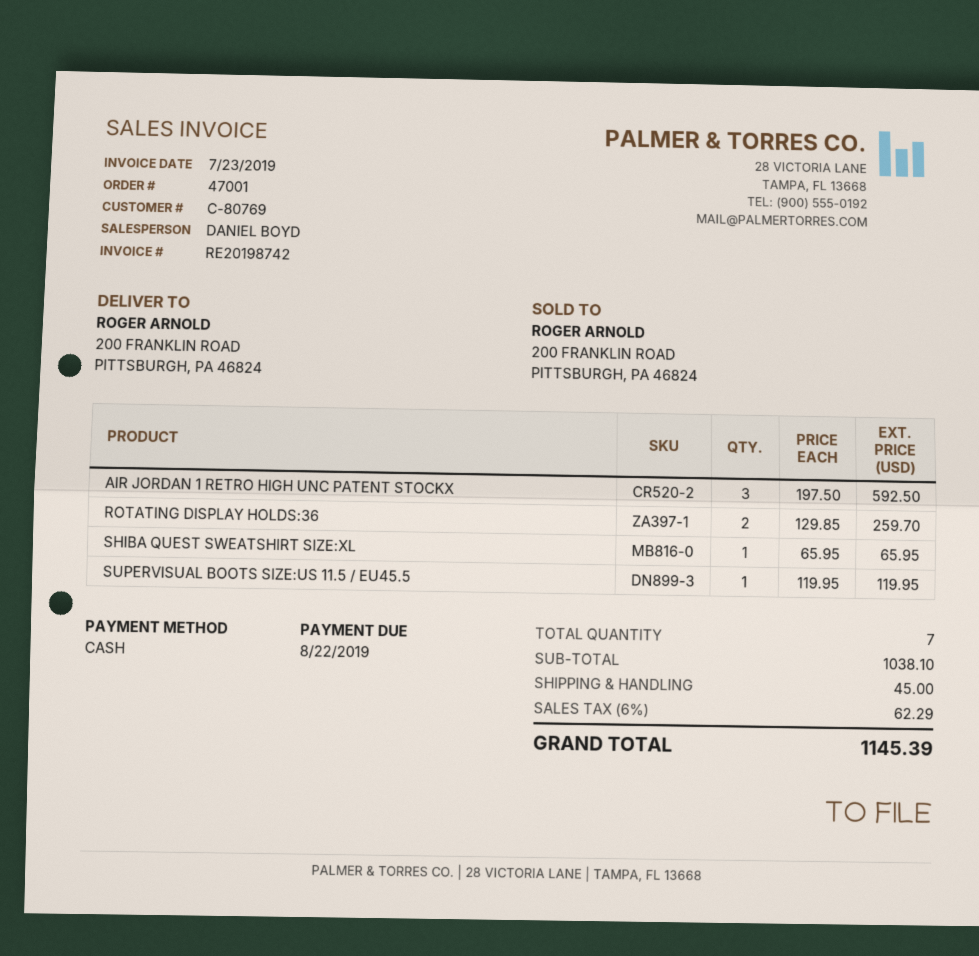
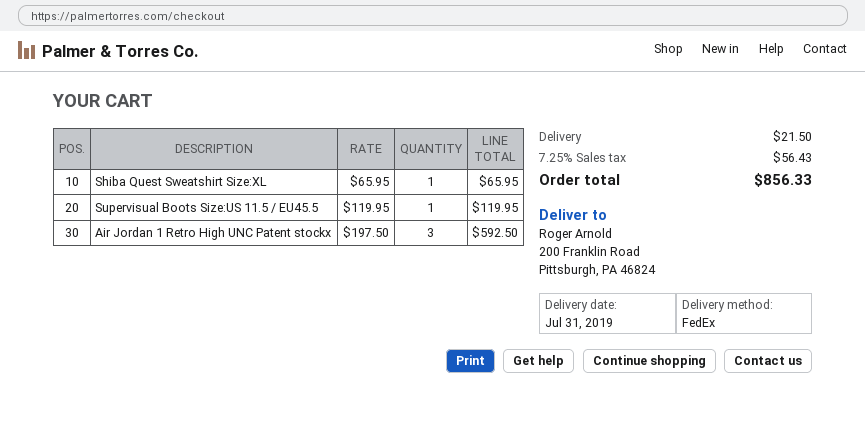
ROTATING DISPLAY HOLDS:36: 2 x 129.85 = 259.70 -> none
shipping: 45.00 -> 21.50
tax: 6% = 62.29 -> 7.25% = 56.43
total: 1145.39 -> 856.33

